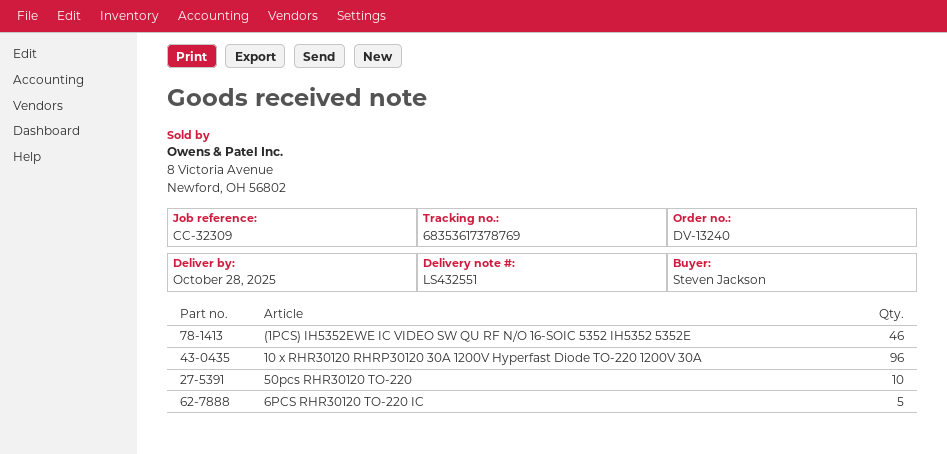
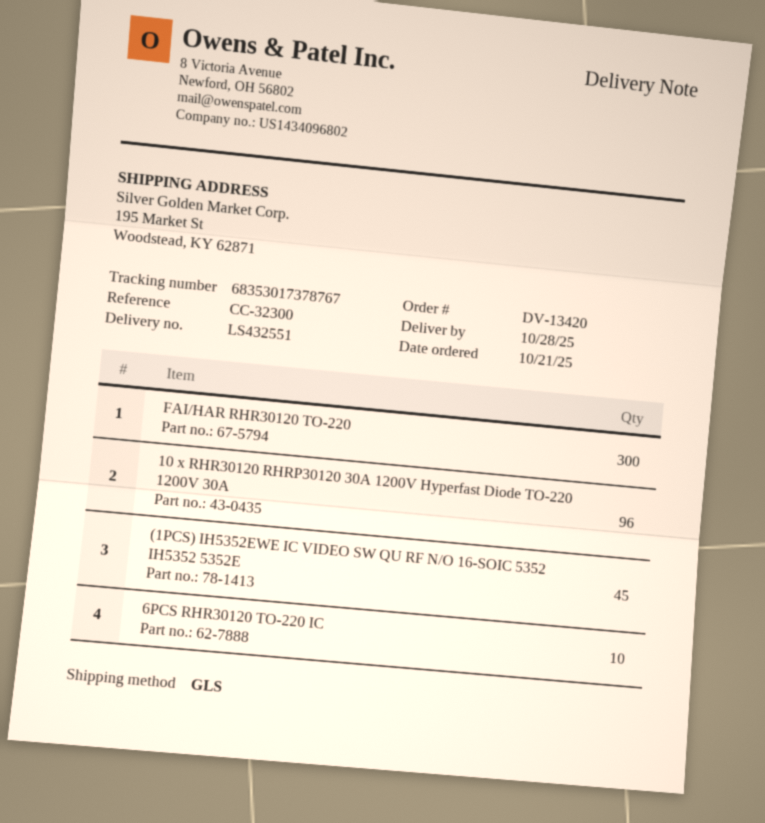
order number: DV-13240 -> DV-13420
reference: CC-32309 -> CC-32300
tracking number: 68353617378769 -> 68353017378767
(1PCS) IH5352EWE IC VIDEO SW QU RF N/O 16-SOIC 5352 IH5352 5352E: 46 -> 45
50pcs RHR30120 TO-220: 10 -> none
6PCS RHR30120 TO-220 IC: 5 -> 10
FAI/HAR RHR30120 TO-220: none -> 300

